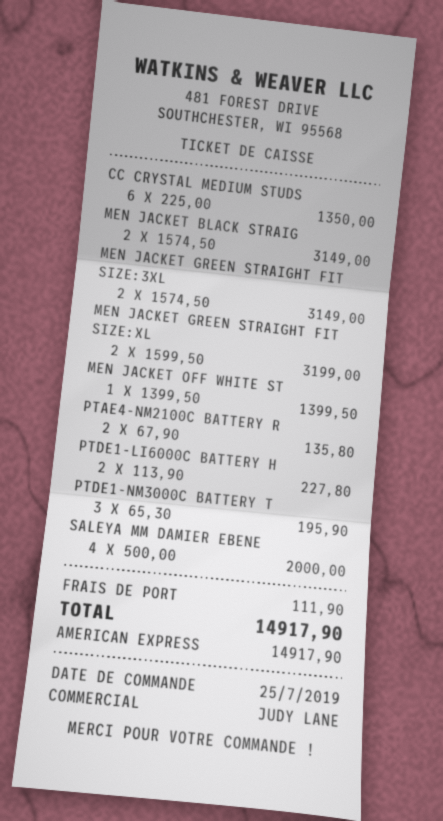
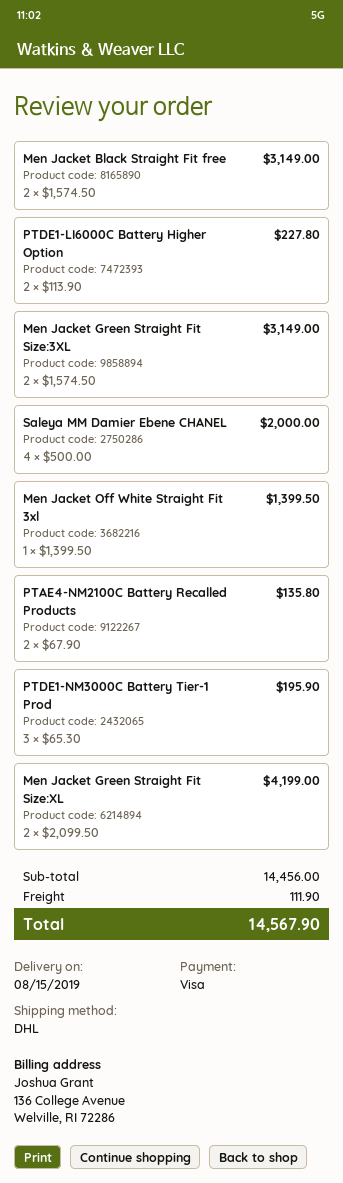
payment method: American Express -> Visa
CC CRYSTAL MEDIUM STUDS: 6 x 225.00 = 1350.00 -> none
MEN JACKET GREEN STRAIGHT FIT SIZE:XL: 2 x 1599.50 = 3199.00 -> 2 x 2099.50 = 4199.00
total: 14917.90 -> 14567.90

